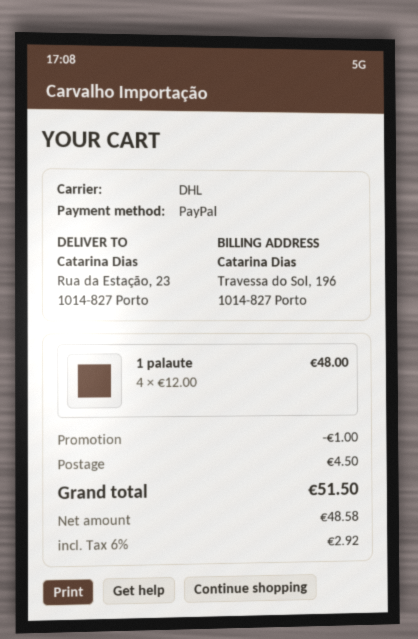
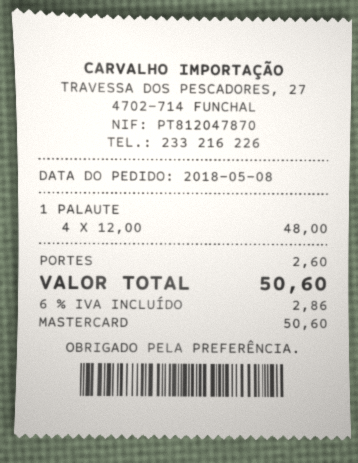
payment method: PayPal -> Mastercard
discount: 1.00 -> none
shipping: 4.50 -> 2.60
tax: 6% = 2.92 -> 6% = 2.86
total: 51.50 -> 50.60

